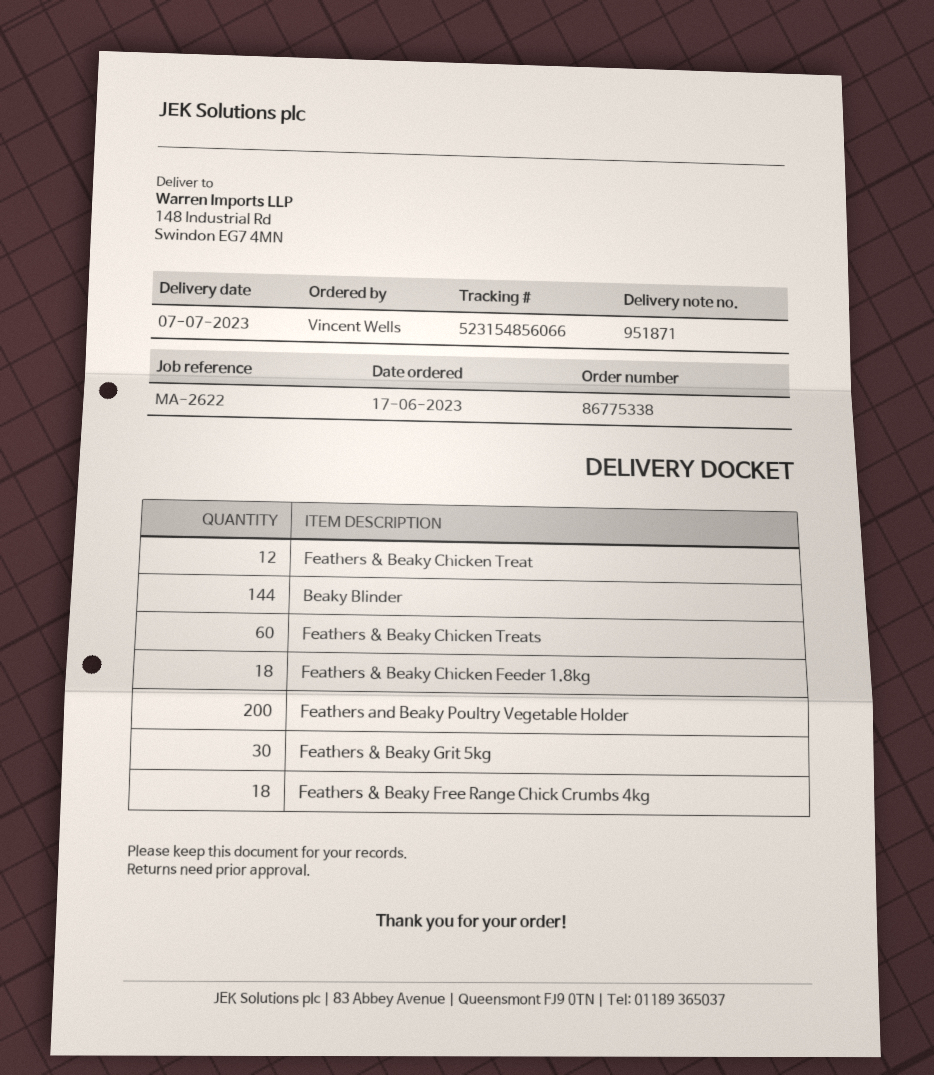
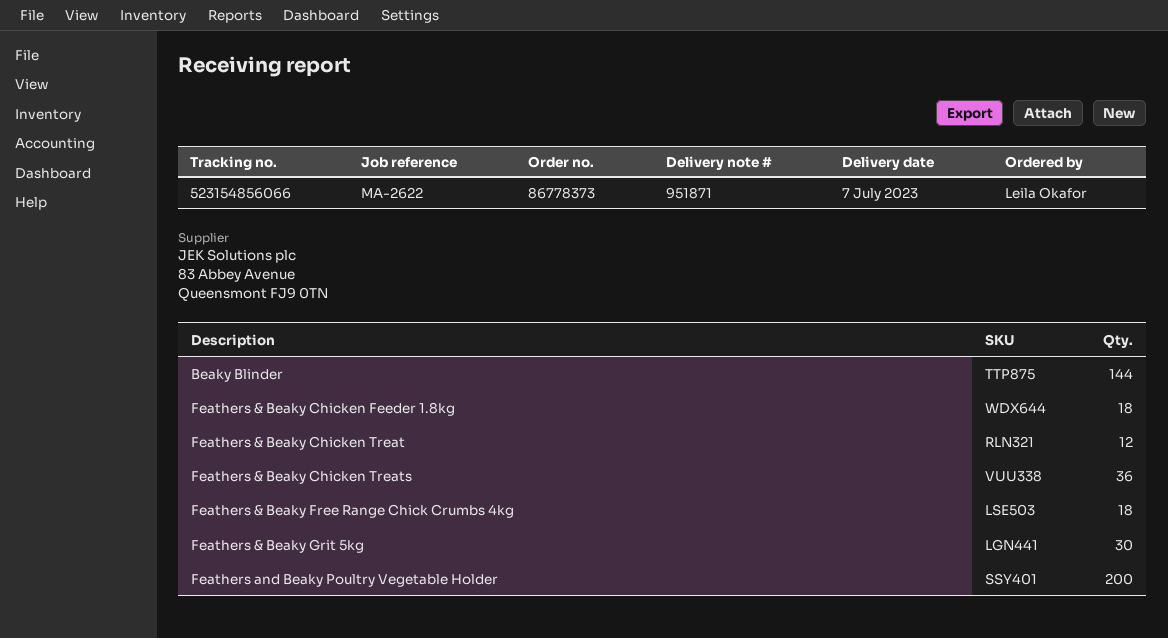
order number: 86775338 -> 86778373
ordered by: Vincent Wells -> Leila Okafor
Feathers & Beaky Chicken Treats: 60 -> 36

